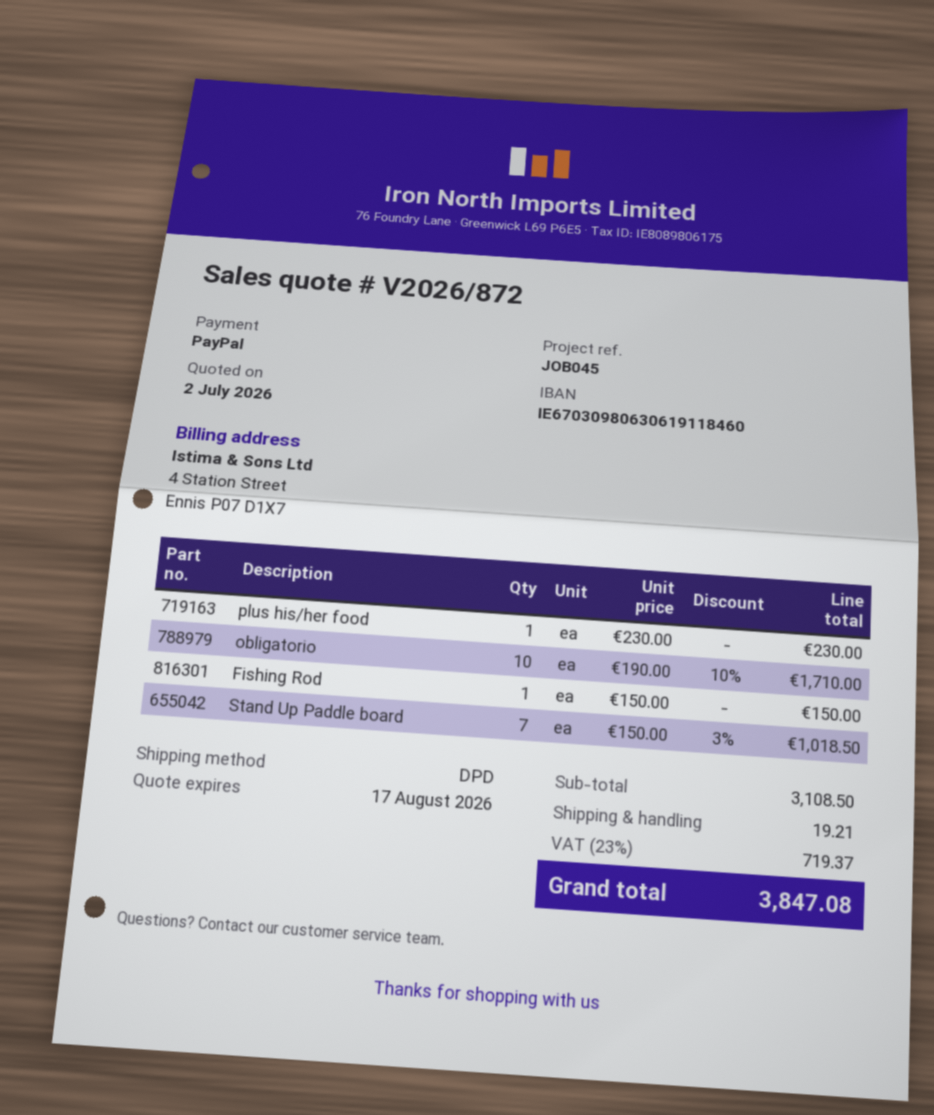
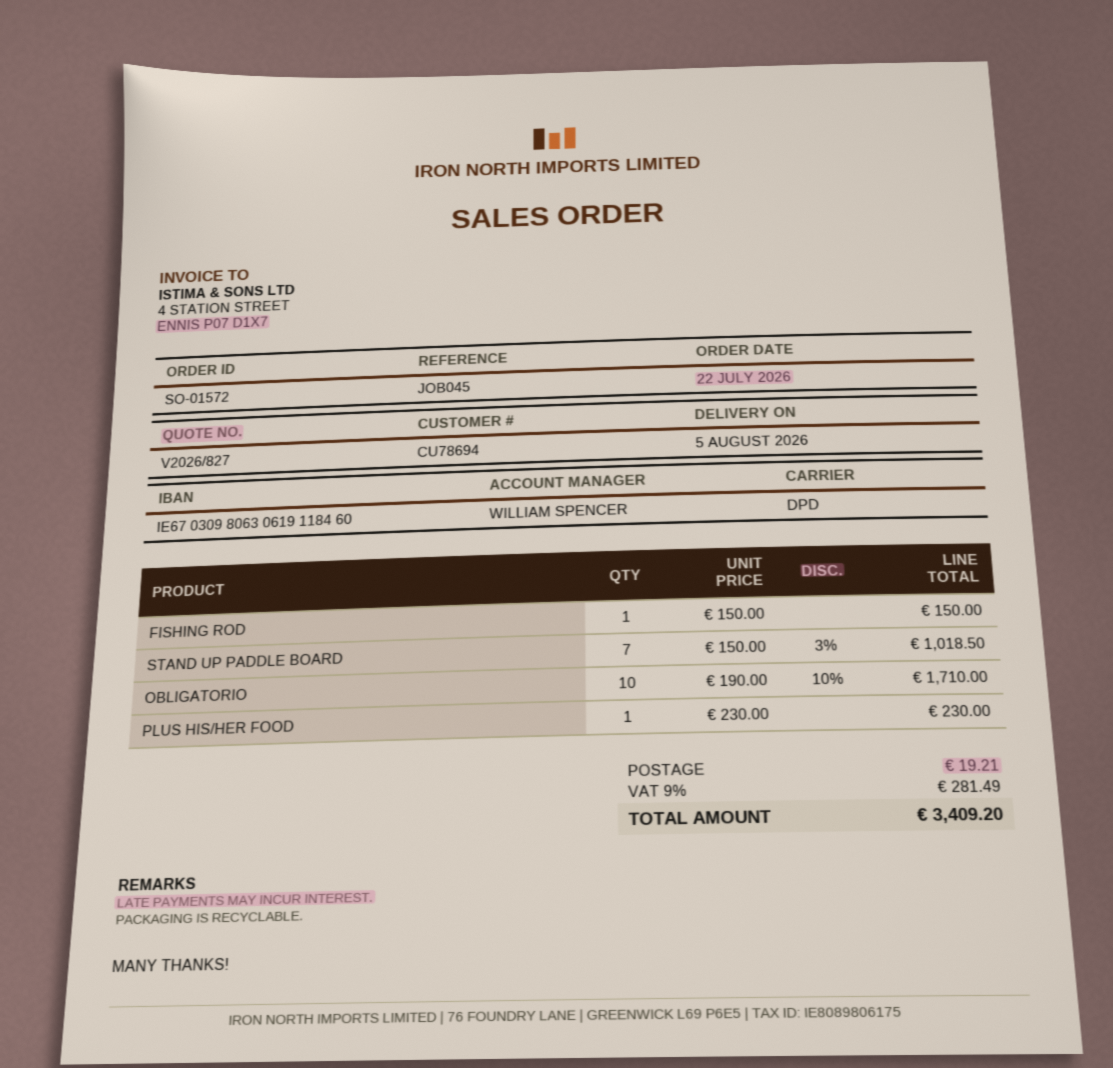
quote number: V2026/872 -> V2026/827
tax: 23% = 719.37 -> 9% = 281.49
total: 3847.08 -> 3409.20

